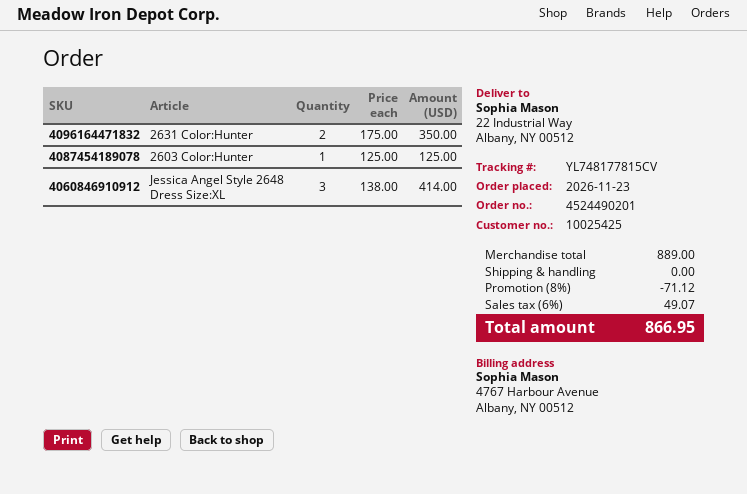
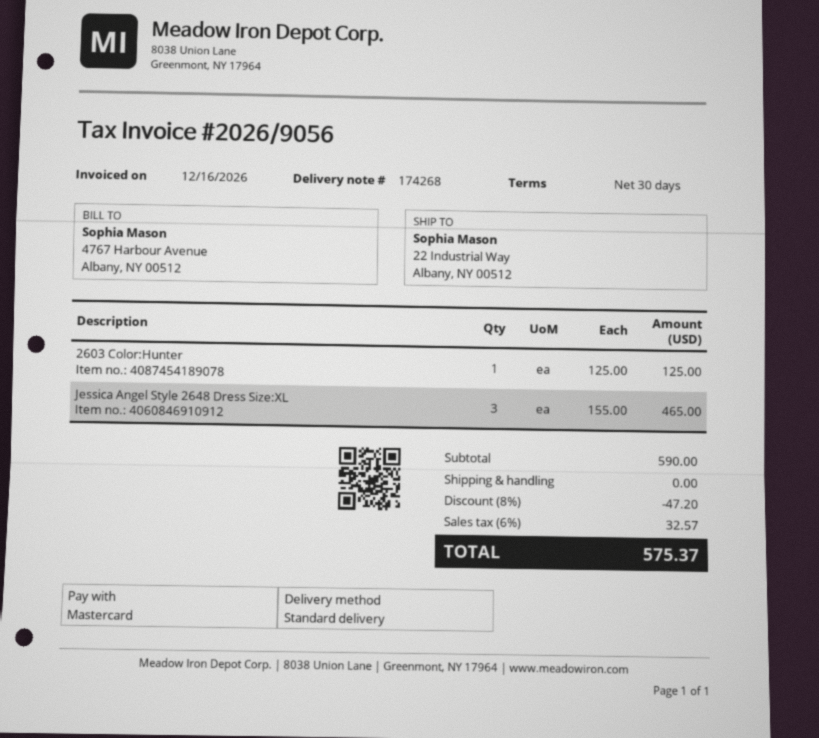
2631 Color:Hunter: 2 x 175.00 = 350.00 -> none
Jessica Angel Style 2648 Dress Size:XL: 3 x 138.00 = 414.00 -> 3 x 155.00 = 465.00
subtotal: 889.00 -> 590.00
discount: 8% = 71.12 -> 8% = 47.20
tax: 6% = 49.07 -> 6% = 32.57
total: 866.95 -> 575.37

